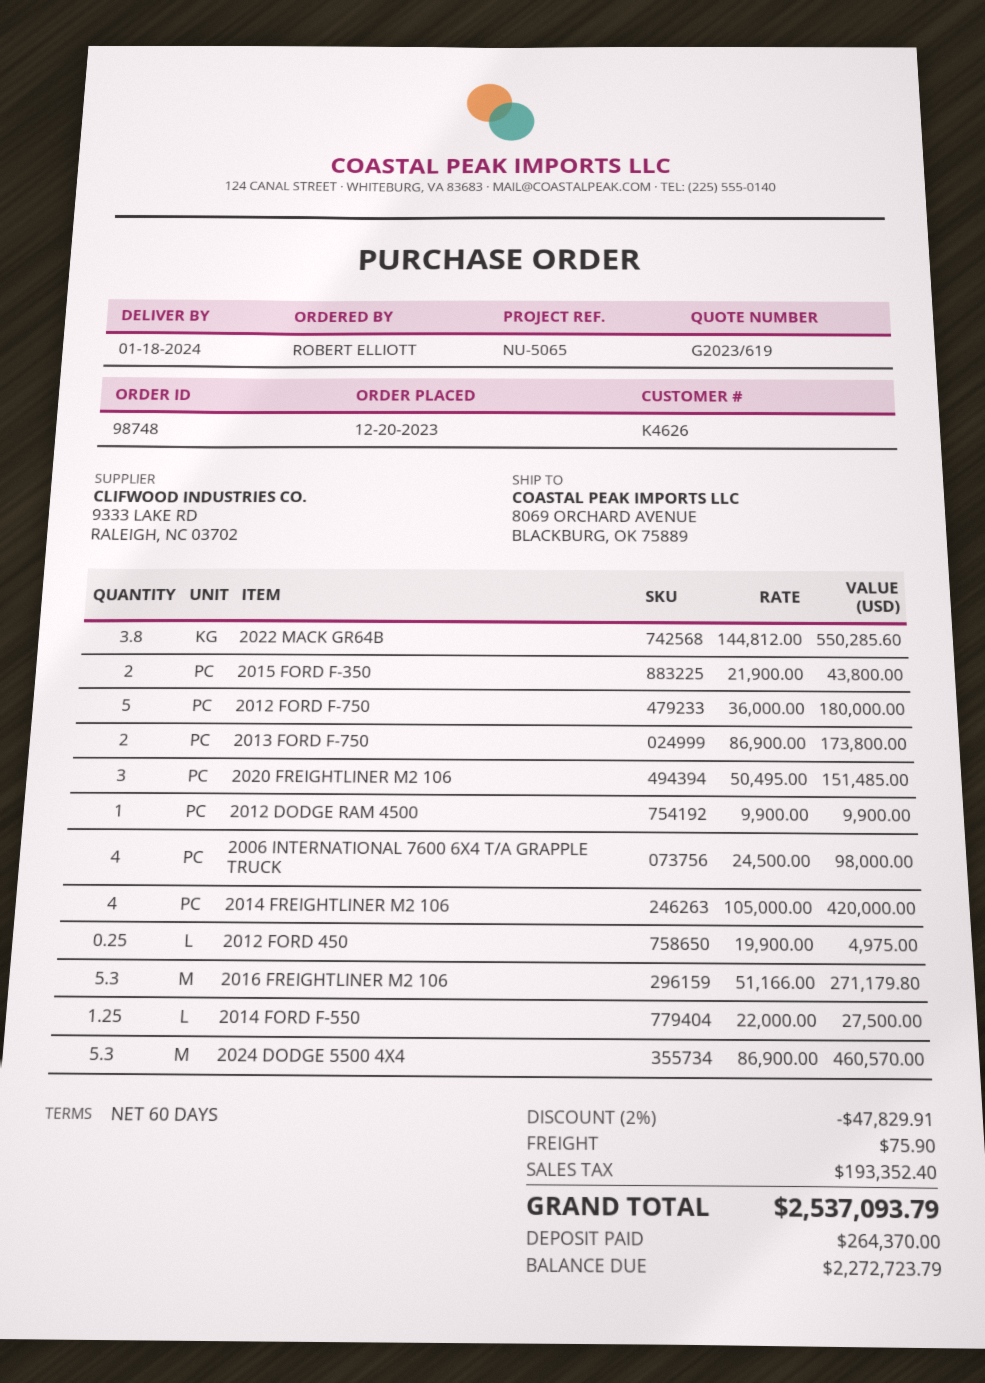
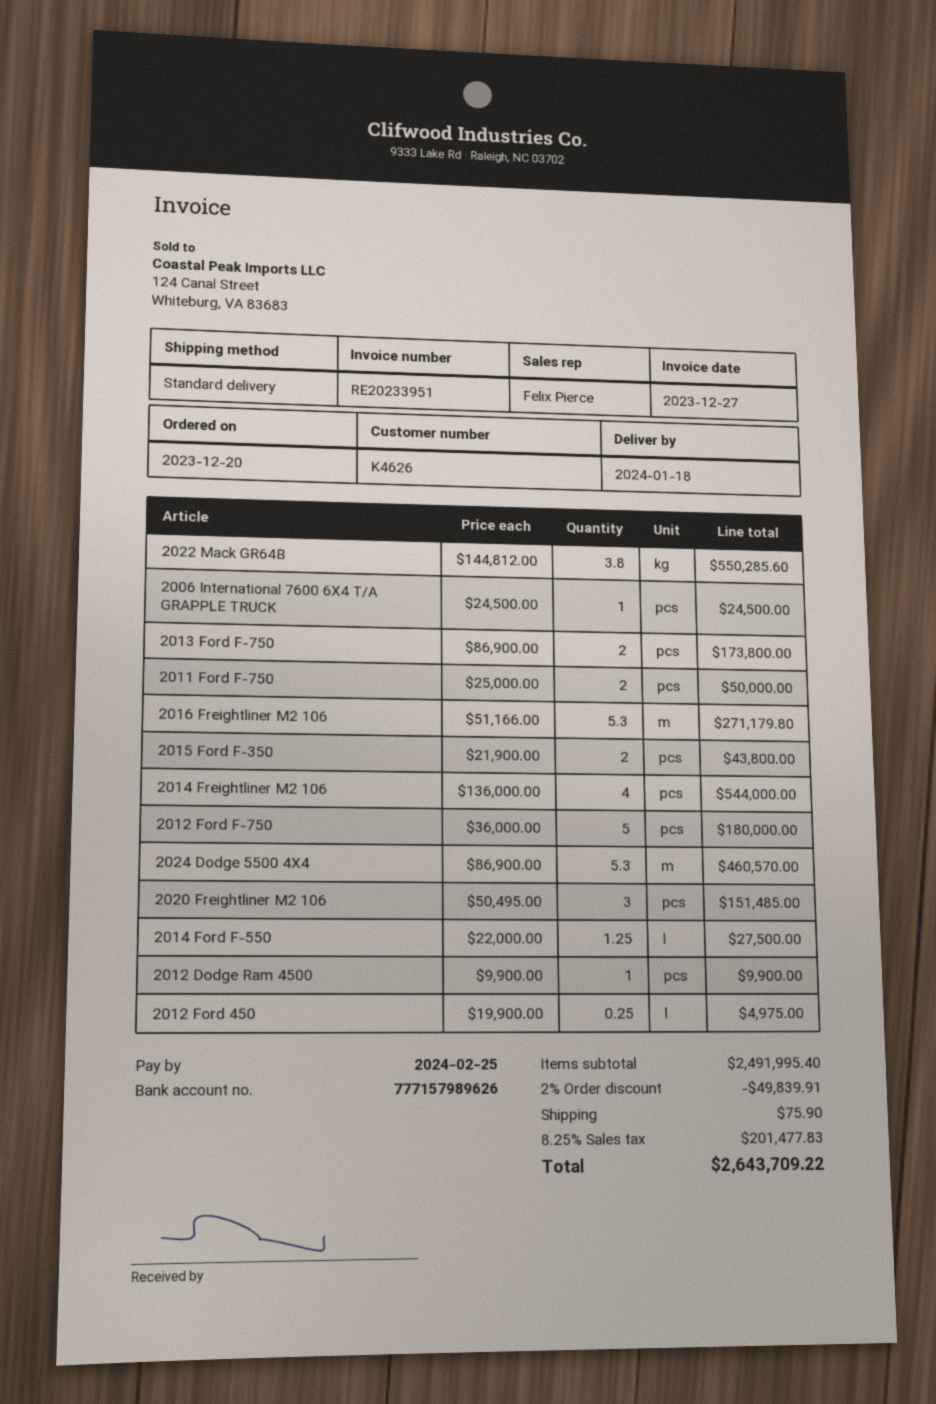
2006 INTERNATIONAL 7600 6X4 T/A GRAPPLE TRUCK: 4 x 24500.00 = 98000.00 -> 1 x 24500.00 = 24500.00
2014 FREIGHTLINER M2 106: 4 x 105000.00 = 420000.00 -> 4 x 136000.00 = 544000.00
2011 Ford F-750: none -> 2 x 25000.00 = 50000.00
discount: 2% = 47829.91 -> 2% = 49839.91
tax: 193352.40 -> 201477.83
total: 2537093.79 -> 2643709.22

